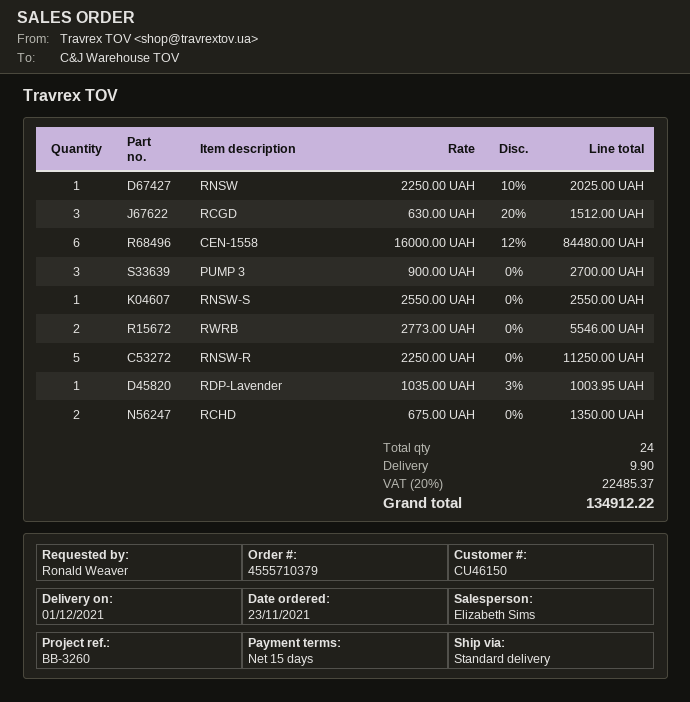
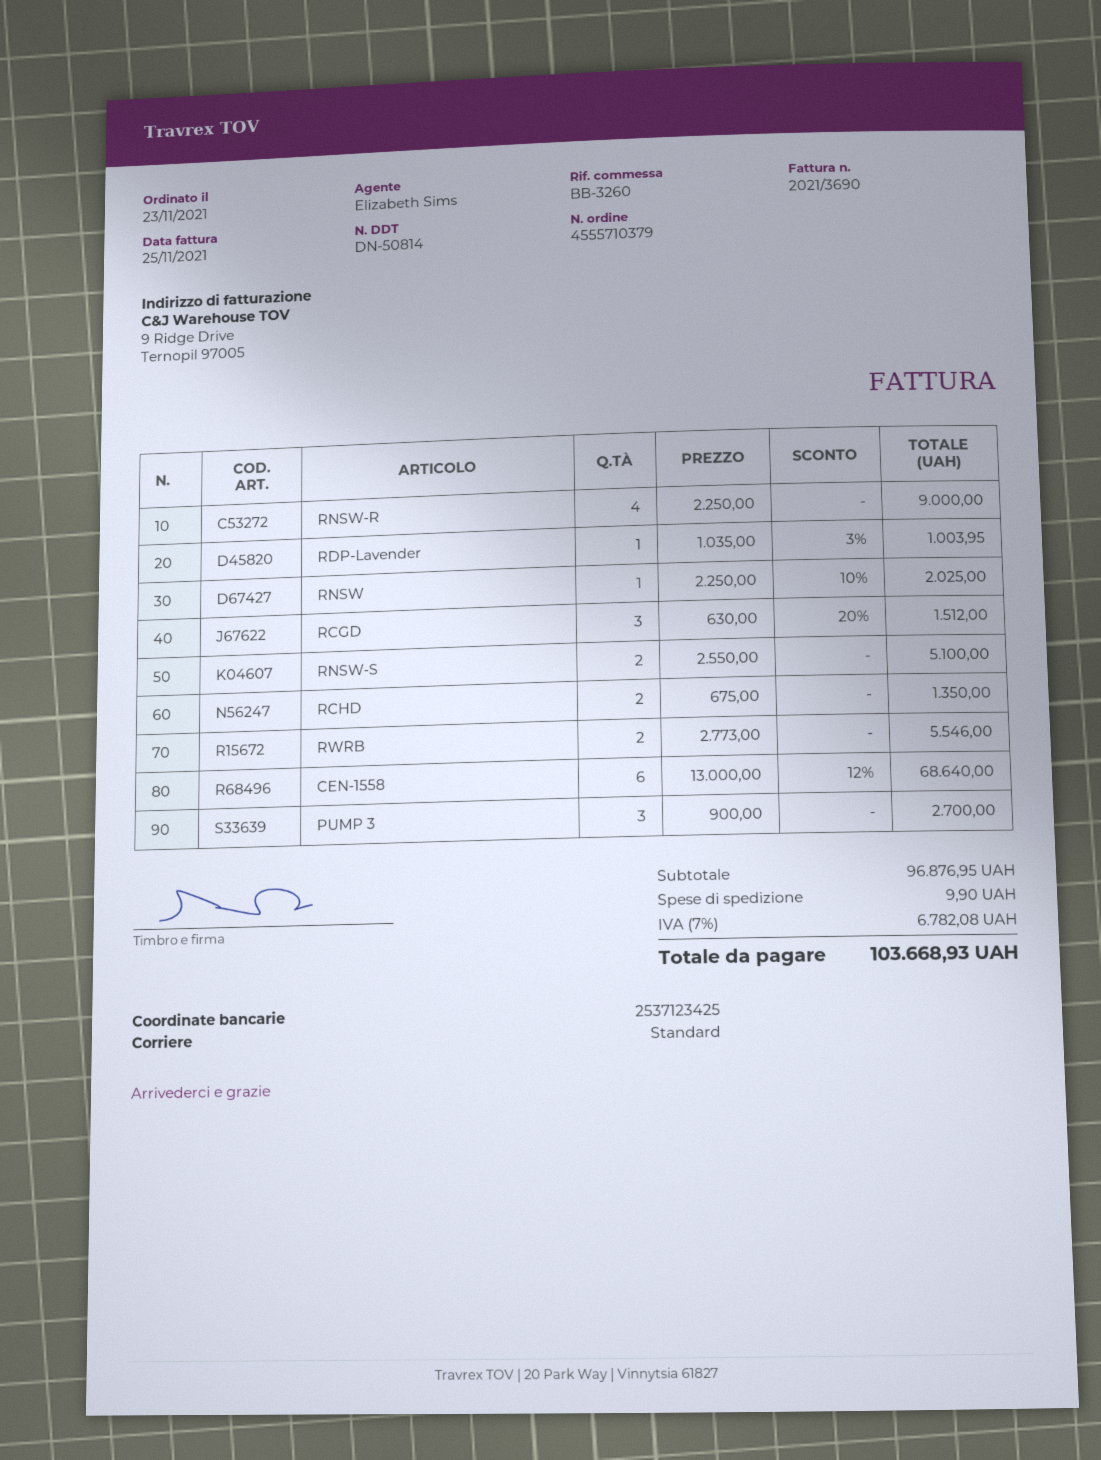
CEN-1558: 6 x 16000.00 - 12% = 84480.00 -> 6 x 13000.00 - 12% = 68640.00
RNSW-S: 1 x 2550.00 = 2550.00 -> 2 x 2550.00 = 5100.00
RNSW-R: 5 x 2250.00 = 11250.00 -> 4 x 2250.00 = 9000.00
tax: 20% = 22485.37 -> 7% = 6782.08
total: 134912.22 -> 103668.93

